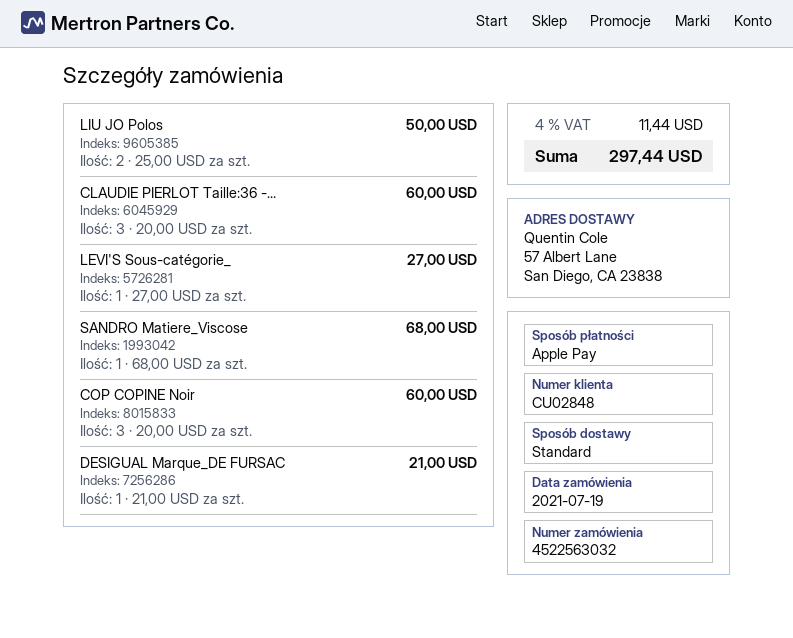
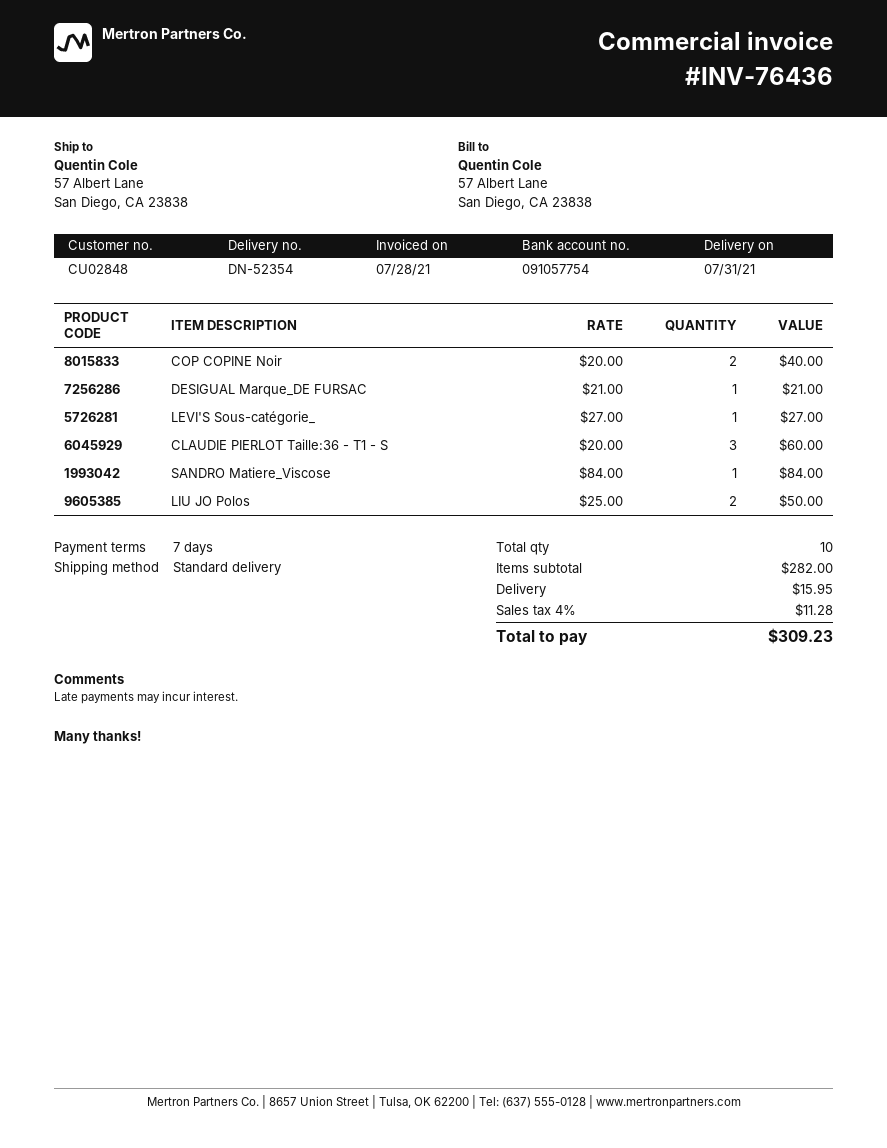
SANDRO Matiere_Viscose: 1 x 68.00 = 68.00 -> 1 x 84.00 = 84.00
COP COPINE Noir: 3 x 20.00 = 60.00 -> 2 x 20.00 = 40.00
shipping: none -> 15.95
tax: 4% = 11.44 -> 4% = 11.28
total: 297.44 -> 309.23

